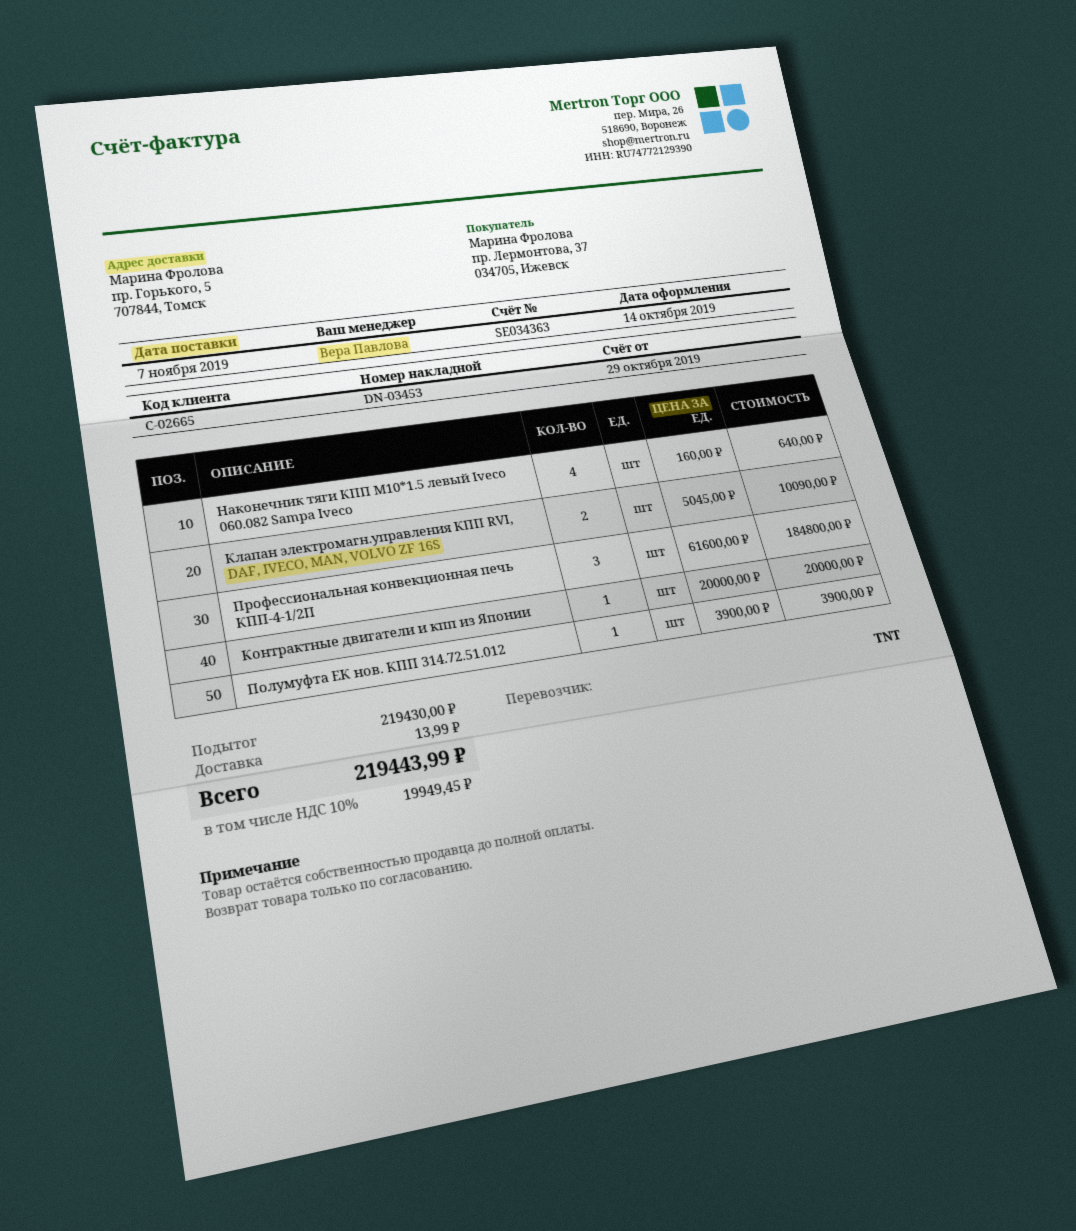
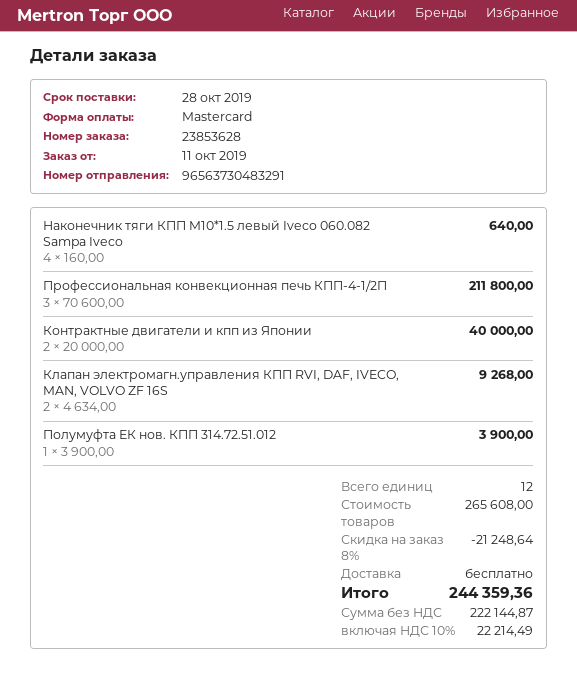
order date: 2019-10-14 -> 2019-10-11
delivery date: 2019-11-07 -> 2019-10-28
Клапан электромагн.управления КПП RVI, DAF, IVECO, MAN, VOLVO ZF 16S: 2 x 5045.00 = 10090.00 -> 2 x 4634.00 = 9268.00
Профессиональная конвекционная печь КПП-4-1/2П: 3 x 61600.00 = 184800.00 -> 3 x 70600.00 = 211800.00
Контрактные двигатели и кпп из Японии: 1 x 20000.00 = 20000.00 -> 2 x 20000.00 = 40000.00
subtotal: 219430.00 -> 265608.00
discount: none -> 8% = 21248.64
shipping: 13.99 -> 0.00
tax: 10% = 19949.45 -> 10% = 22214.49
total: 219443.99 -> 244359.36

